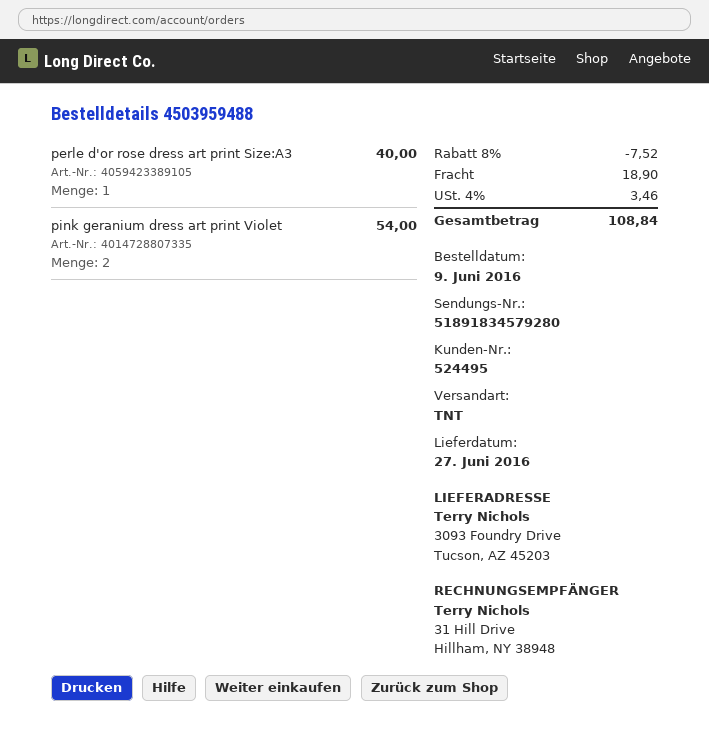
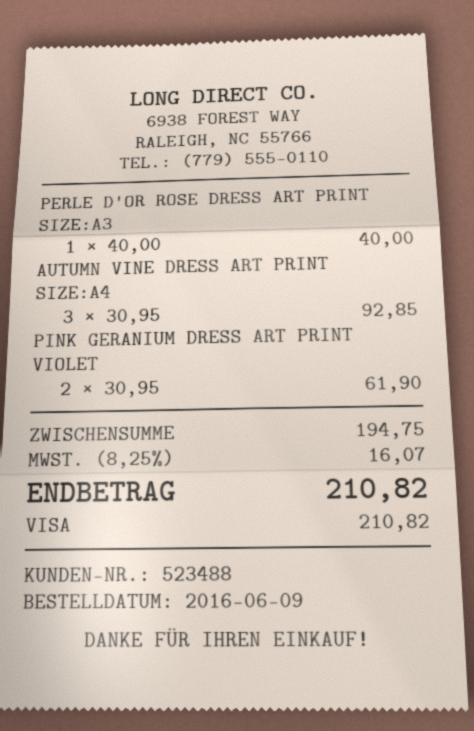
customer number: 524495 -> 523488
pink geranium dress art print Violet: 2 for 54.00 -> 2 for 61.90
AUTUMN VINE DRESS ART PRINT SIZE:A4: none -> 3 for 92.85
discount: 8% = 7.52 -> none
shipping: 18.90 -> none
tax: 4% = 3.46 -> 8.25% = 16.07
total: 108.84 -> 210.82

